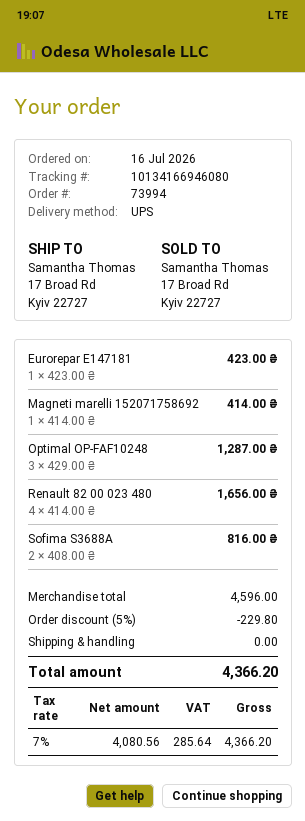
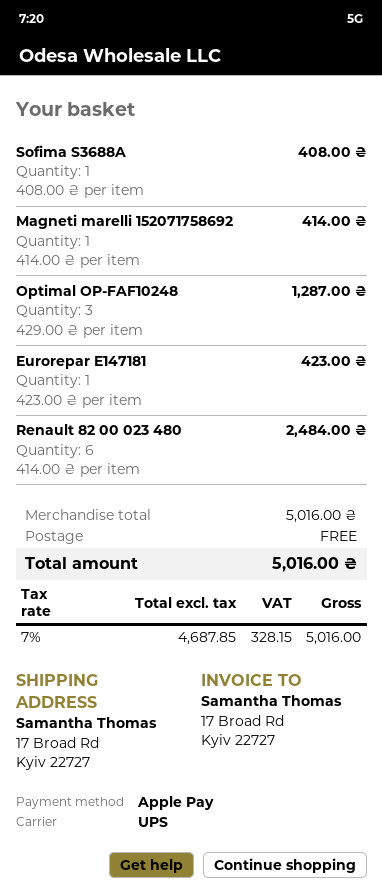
Renault 82 00 023 480: 4 x 414.00 = 1656.00 -> 6 x 414.00 = 2484.00
Sofima S3688A: 2 x 408.00 = 816.00 -> 1 x 408.00 = 408.00
subtotal: 4596.00 -> 5016.00
discount: 5% = 229.80 -> none
net: 4080.56 -> 4687.85
tax: 7% = 285.64 -> 7% = 328.15
total: 4366.20 -> 5016.00

